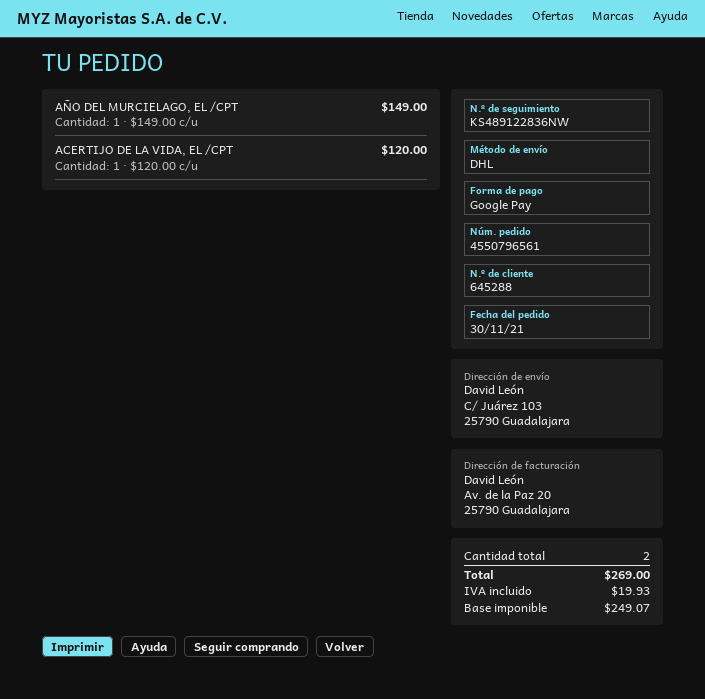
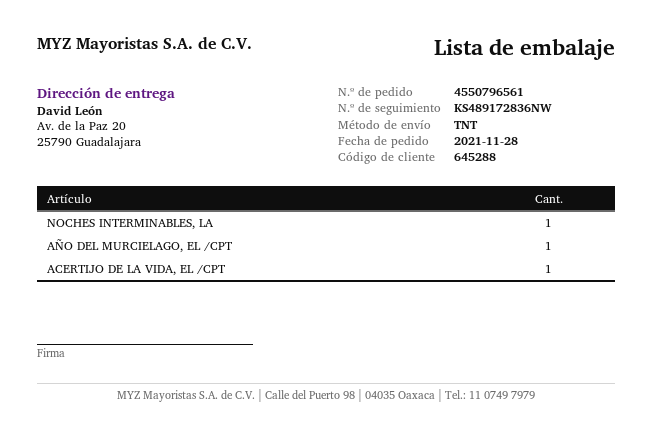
order date: 2021-11-30 -> 2021-11-28
shipping method: DHL -> TNT
tracking number: KS489122836NW -> KS489172836NW
ship to: C/ Juárez 103, 25790 Guadalajara -> Av. de la Paz 20, 25790 Guadalajara
NOCHES INTERMINABLES, LA: none -> 1

